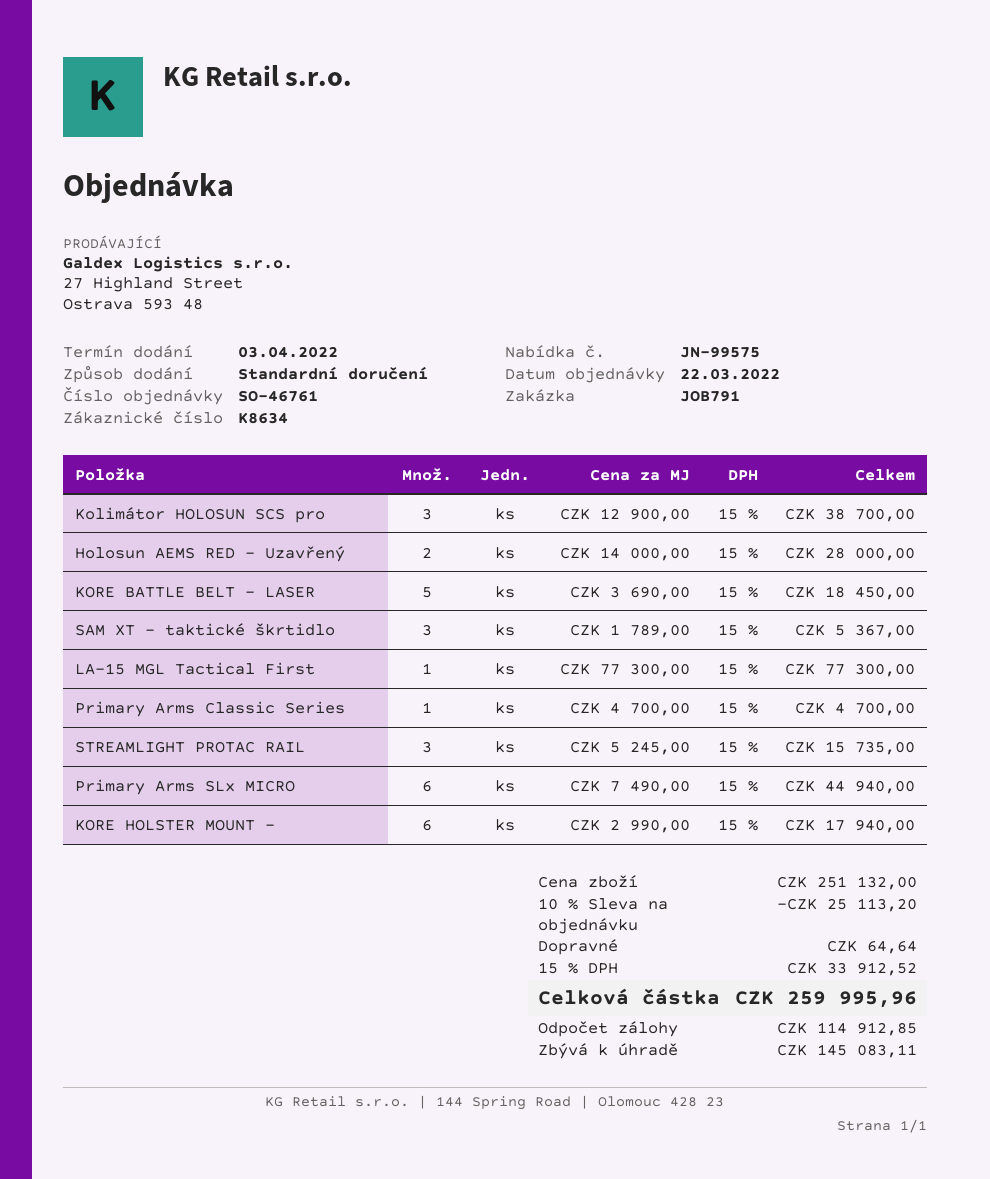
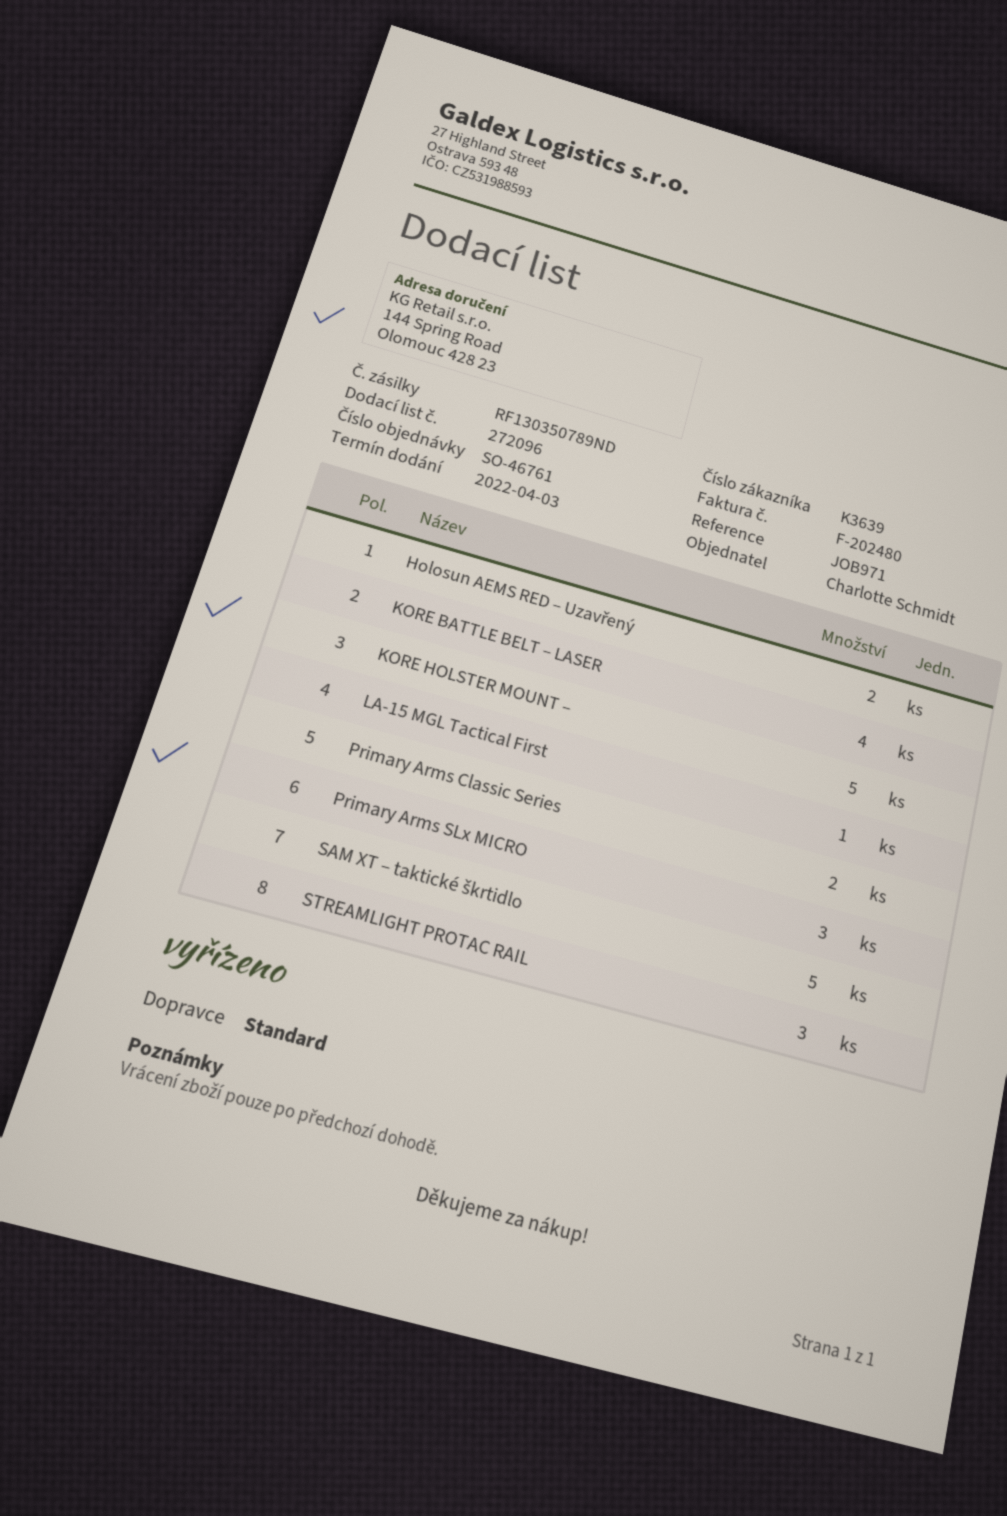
customer number: K8634 -> K3639
reference: JOB791 -> JOB971
Kolimátor HOLOSUN SCS pro: 3 -> none
KORE BATTLE BELT – LASER: 5 -> 4
SAM XT – taktické škrtidlo: 3 -> 5
Primary Arms Classic Series: 1 -> 2
Primary Arms SLx MICRO: 6 -> 3
KORE HOLSTER MOUNT –: 6 -> 5

